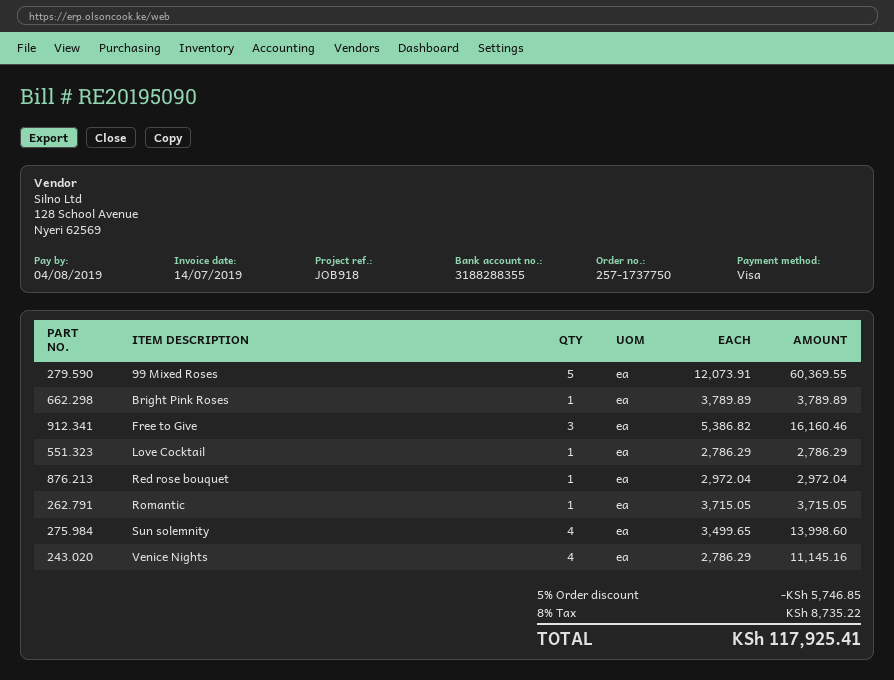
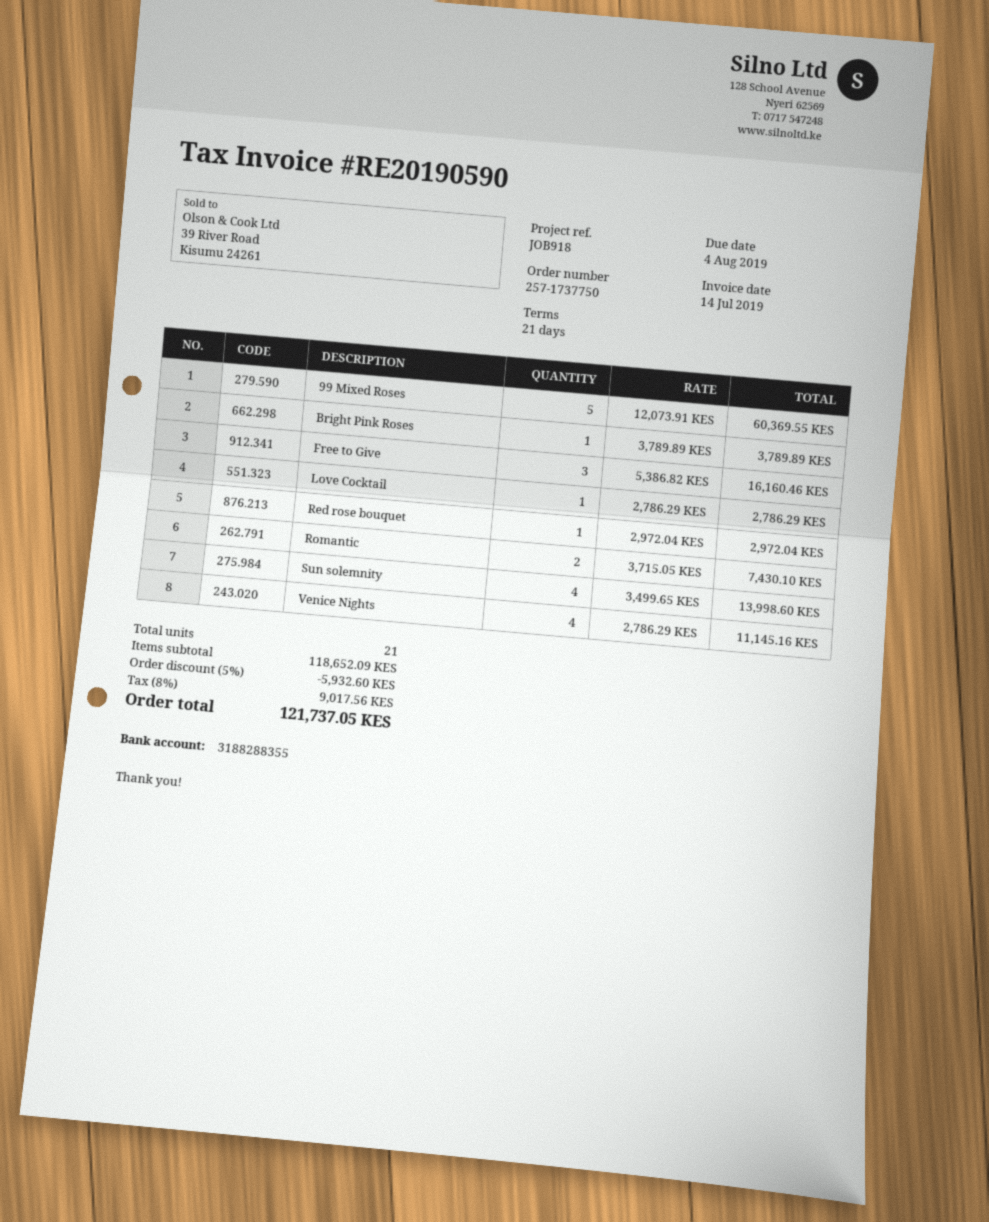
invoice number: RE20195090 -> RE20190590
Romantic: 1 x 3715.05 = 3715.05 -> 2 x 3715.05 = 7430.10
discount: 5% = 5746.85 -> 5% = 5932.60
tax: 8% = 8735.22 -> 8% = 9017.56
total: 117925.41 -> 121737.05

